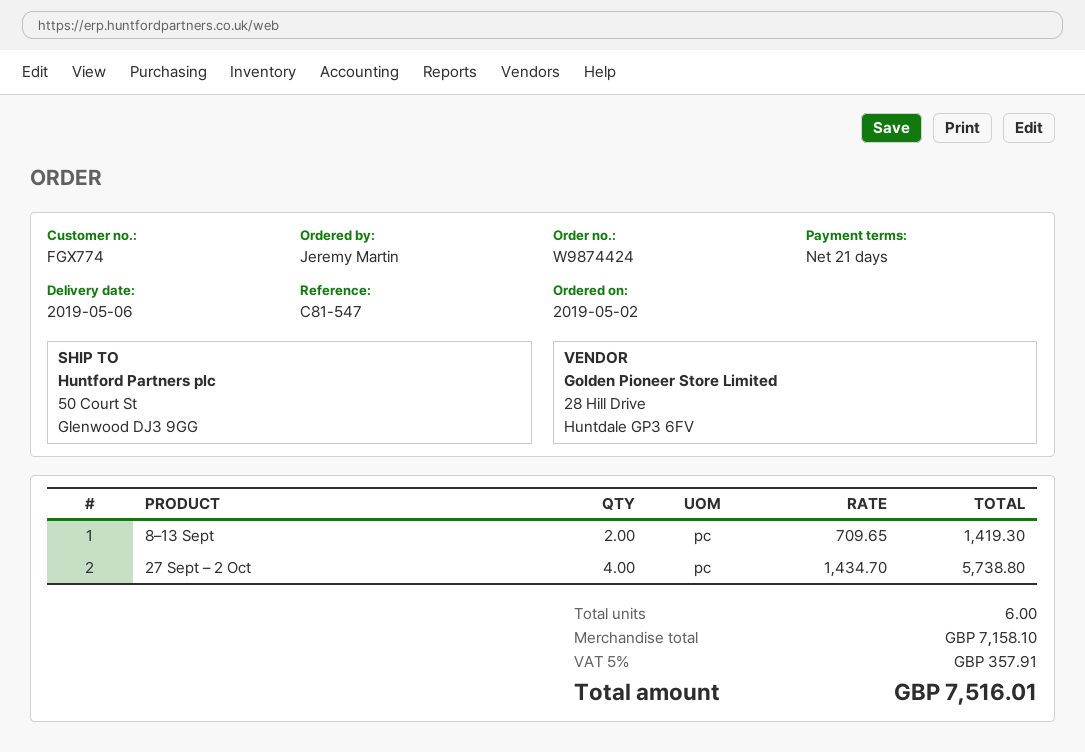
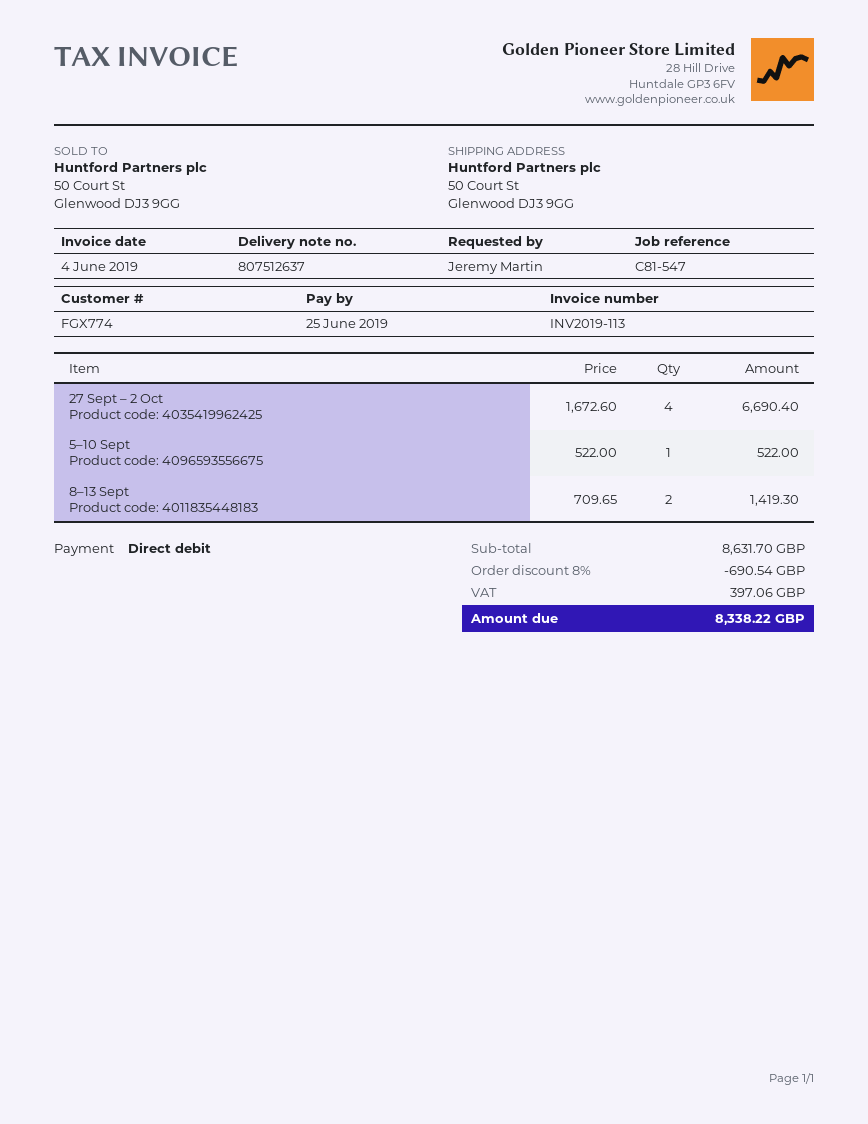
27 Sept – 2 Oct: 4 x 1434.70 = 5738.80 -> 4 x 1672.60 = 6690.40
5–10 Sept: none -> 1 x 522.00 = 522.00
subtotal: 7158.10 -> 8631.70
discount: none -> 8% = 690.54
tax: 357.91 -> 397.06
total: 7516.01 -> 8338.22

